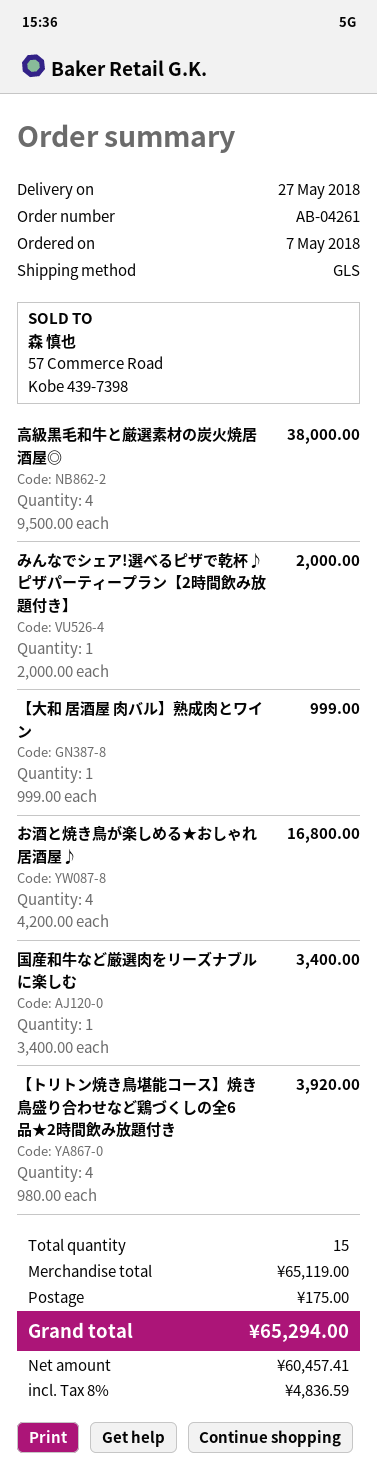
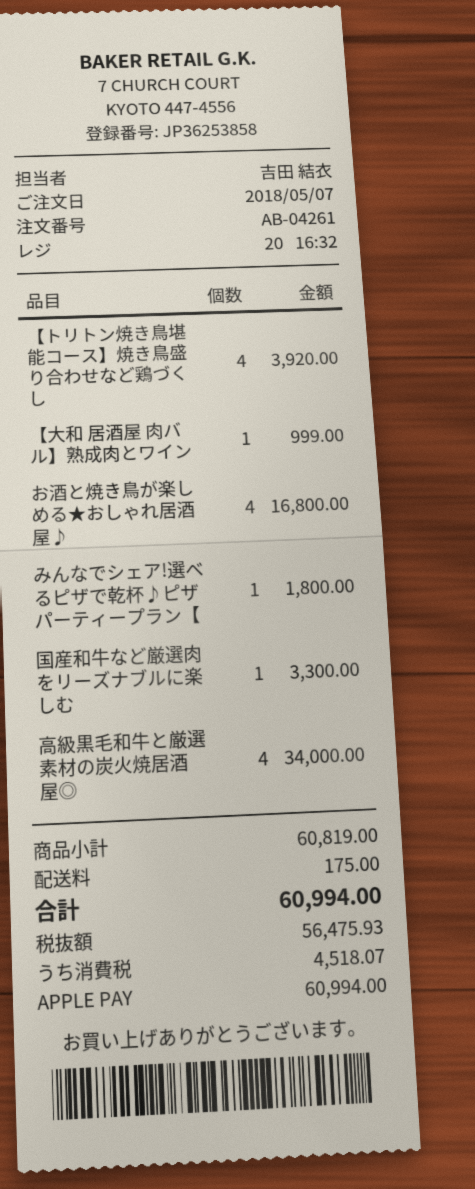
高級黒毛和牛と厳選素材の炭火焼居酒屋◎: 4 for 38000.00 -> 4 for 34000.00
みんなでシェア!選べるピザで乾杯♪ピザパーティープラン【2時間飲み放題付き】: 1 for 2000.00 -> 1 for 1800.00
国産和牛など厳選肉をリーズナブルに楽しむ: 1 for 3400.00 -> 1 for 3300.00
subtotal: 65119.00 -> 60819.00
net: 60457.41 -> 56475.93
tax: 4836.59 -> 4518.07
total: 65294.00 -> 60994.00

